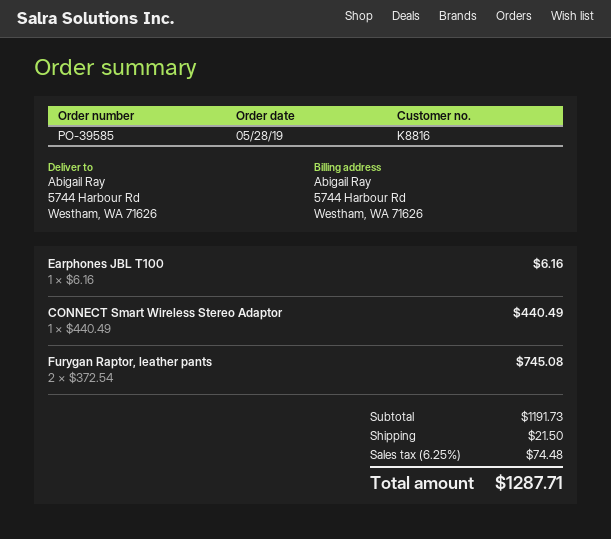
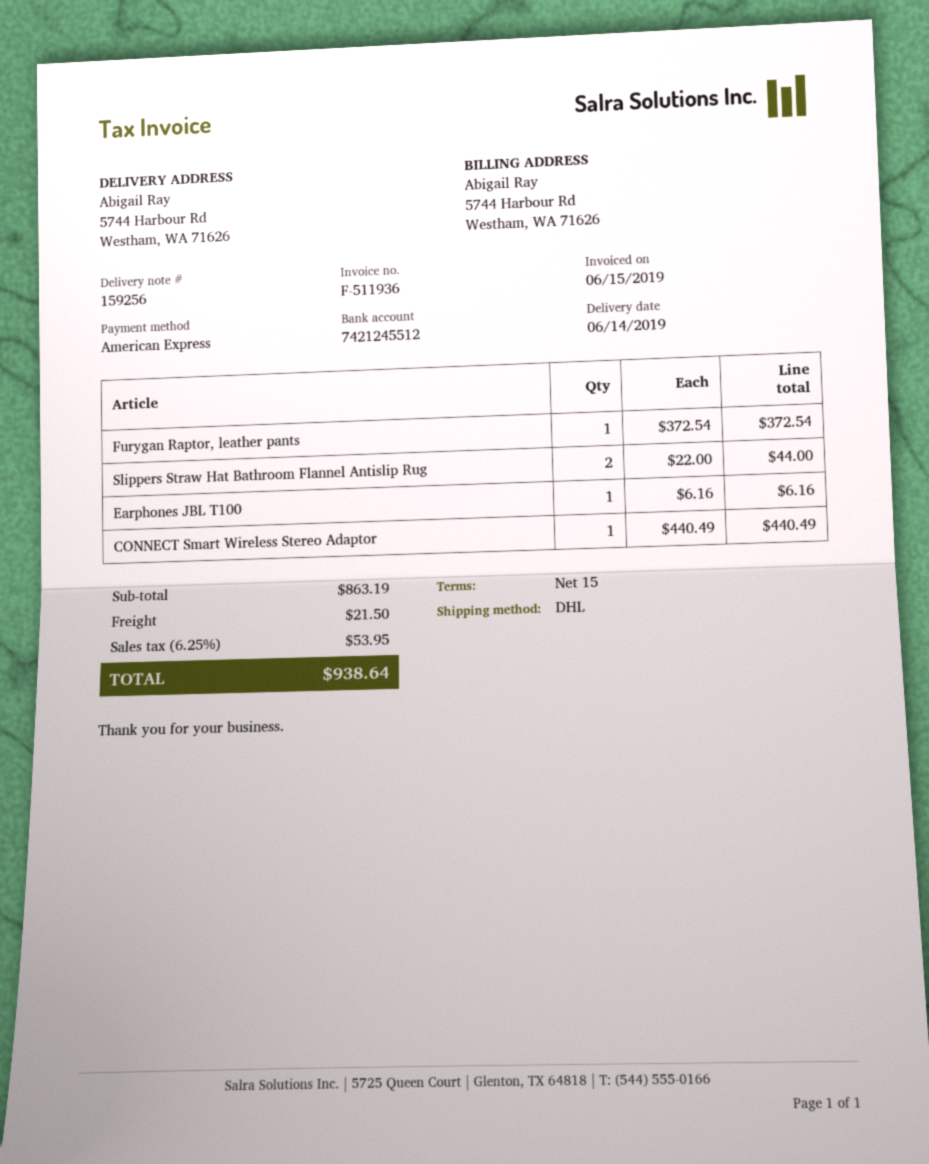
Furygan Raptor, leather pants: 2 x 372.54 = 745.08 -> 1 x 372.54 = 372.54
Slippers Straw Hat Bathroom Flannel Antislip Rug: none -> 2 x 22.00 = 44.00
subtotal: 1191.73 -> 863.19
tax: 6.25% = 74.48 -> 6.25% = 53.95
total: 1287.71 -> 938.64

